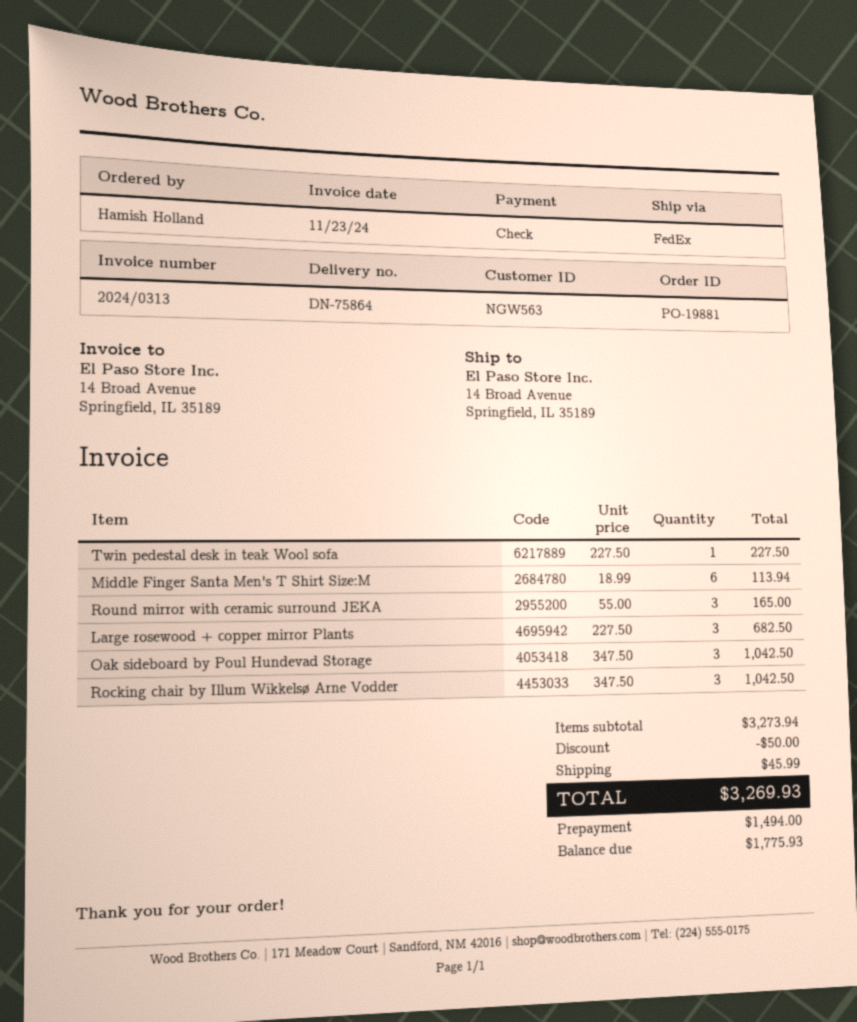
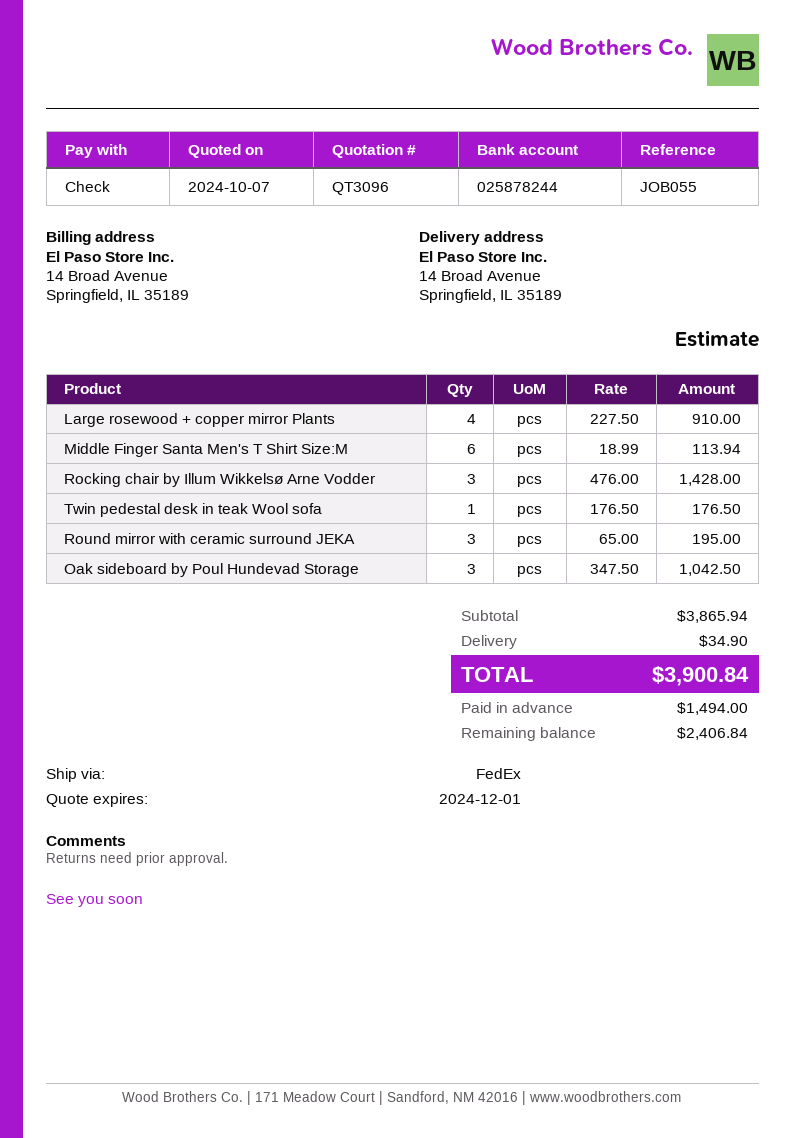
Twin pedestal desk in teak Wool sofa: 1 x 227.50 = 227.50 -> 1 x 176.50 = 176.50
Round mirror with ceramic surround JEKA: 3 x 55.00 = 165.00 -> 3 x 65.00 = 195.00
Large rosewood + copper mirror Plants: 3 x 227.50 = 682.50 -> 4 x 227.50 = 910.00
Rocking chair by Illum Wikkelsø Arne Vodder: 3 x 347.50 = 1042.50 -> 3 x 476.00 = 1428.00
subtotal: 3273.94 -> 3865.94
discount: 50.00 -> none
shipping: 45.99 -> 34.90
total: 3269.93 -> 3900.84
balance: 1775.93 -> 2406.84

